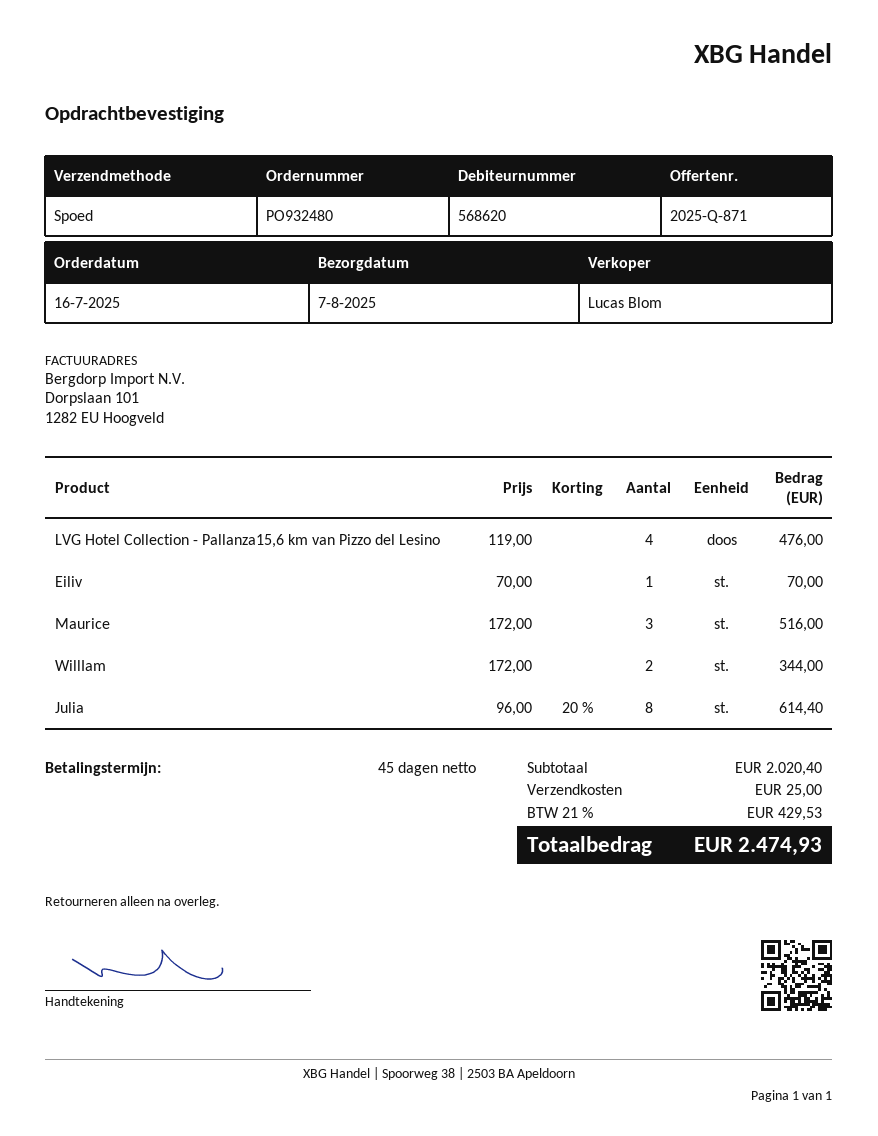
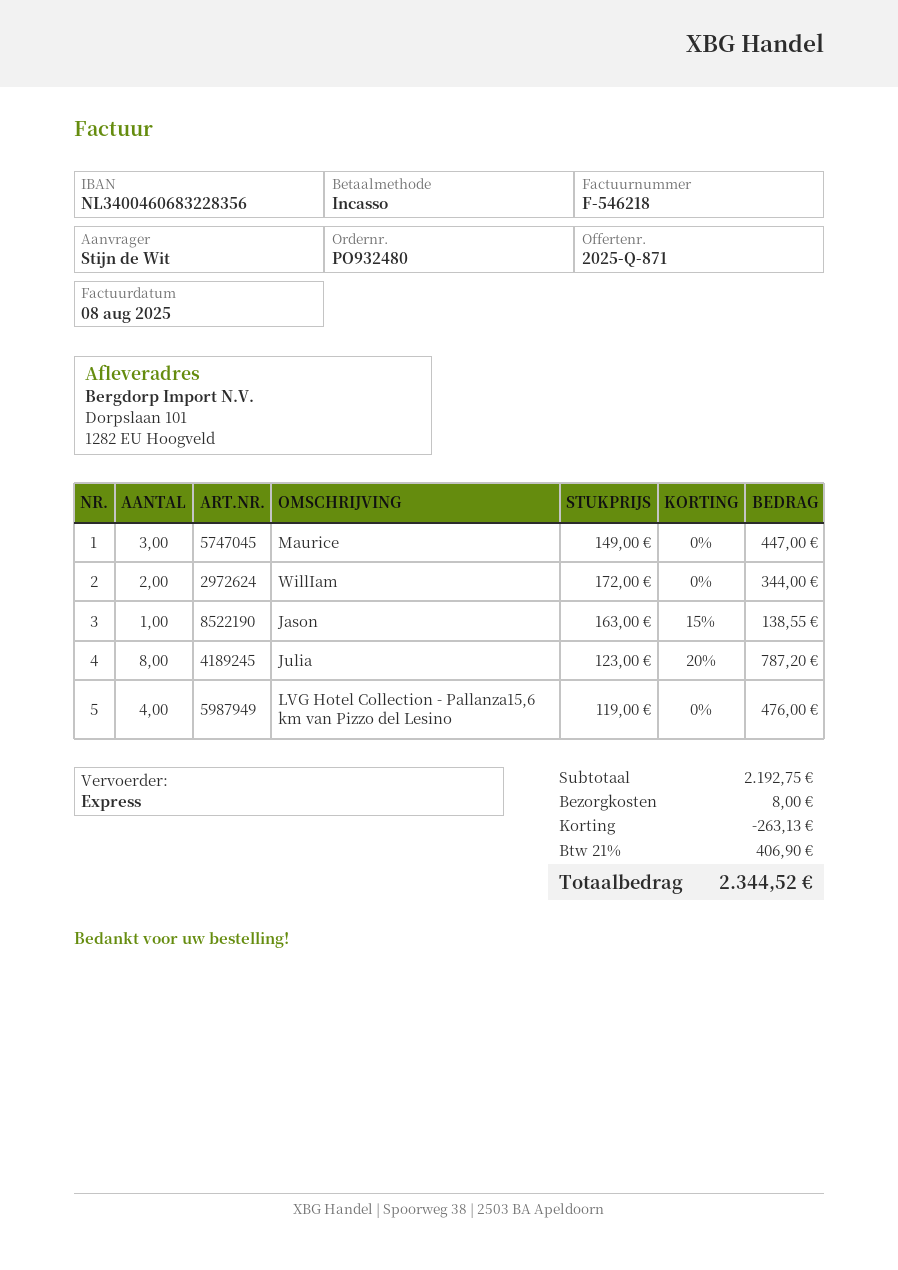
Eiliv: 1 x 70.00 = 70.00 -> none
Maurice: 3 x 172.00 = 516.00 -> 3 x 149.00 = 447.00
Julia: 8 x 96.00 - 20% = 614.40 -> 8 x 123.00 - 20% = 787.20
Jason: none -> 1 x 163.00 - 15% = 138.55
subtotal: 2020.40 -> 2192.75
discount: none -> 263.13
shipping: 25.00 -> 8.00
tax: 21% = 429.53 -> 21% = 406.90
total: 2474.93 -> 2344.52

